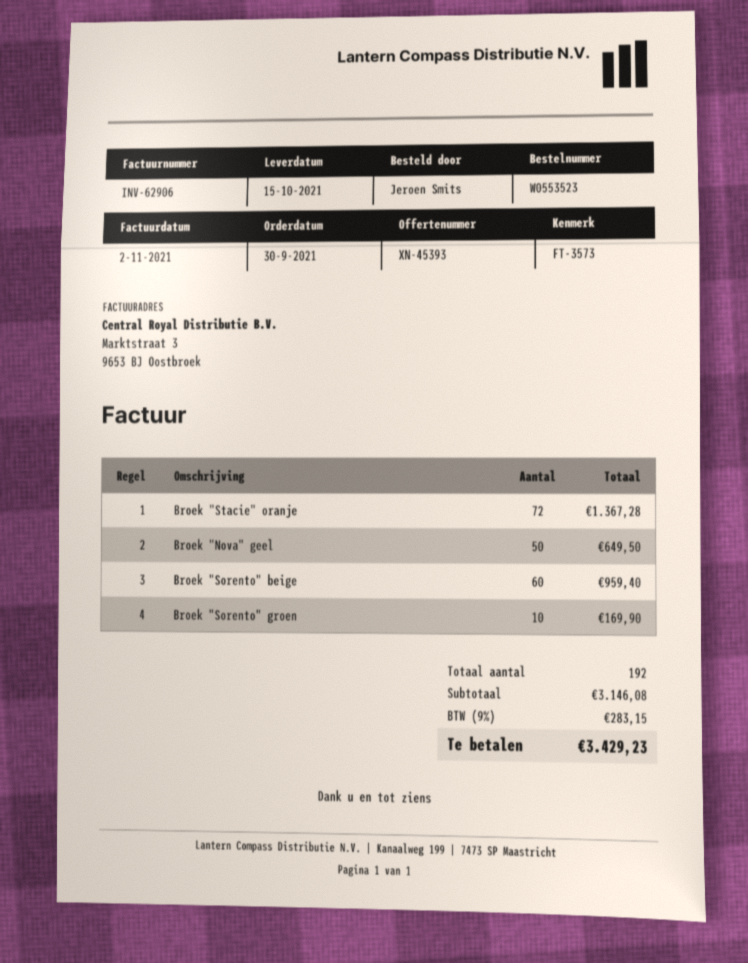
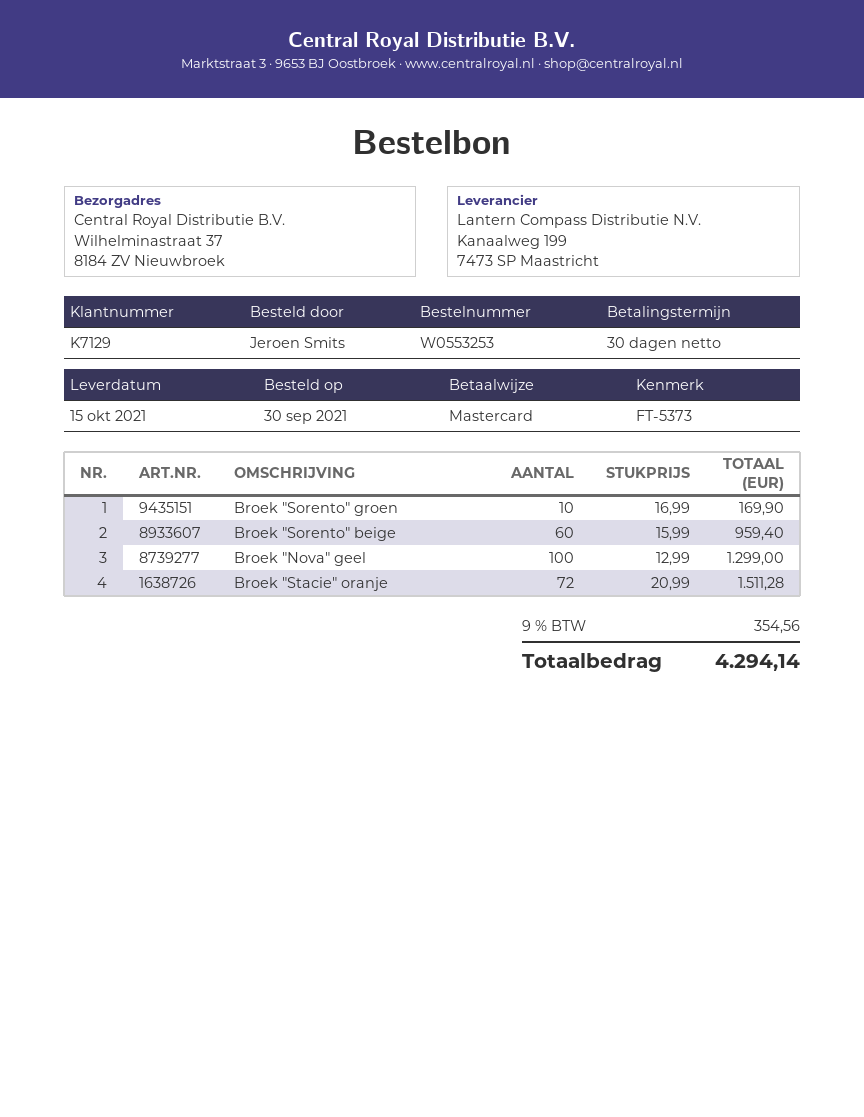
order number: W0553523 -> W0553253
reference: FT-3573 -> FT-5373
Broek "Stacie" oranje: 72 for 1367.28 -> 72 for 1511.28
Broek "Nova" geel: 50 for 649.50 -> 100 for 1299.00
tax: 9% = 283.15 -> 9% = 354.56
total: 3429.23 -> 4294.14

